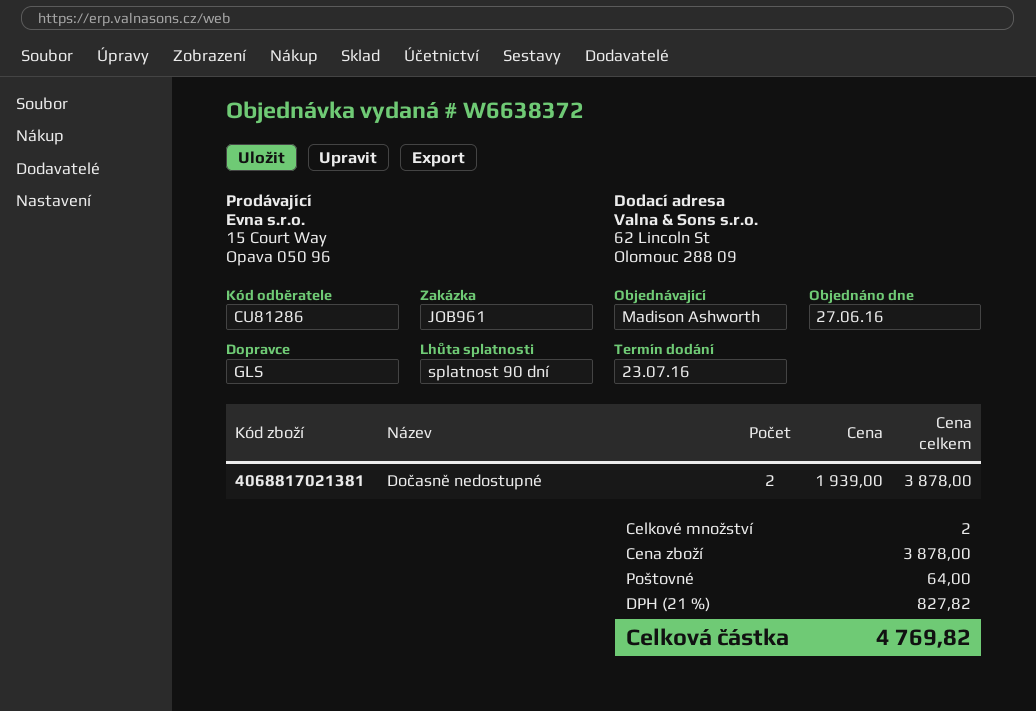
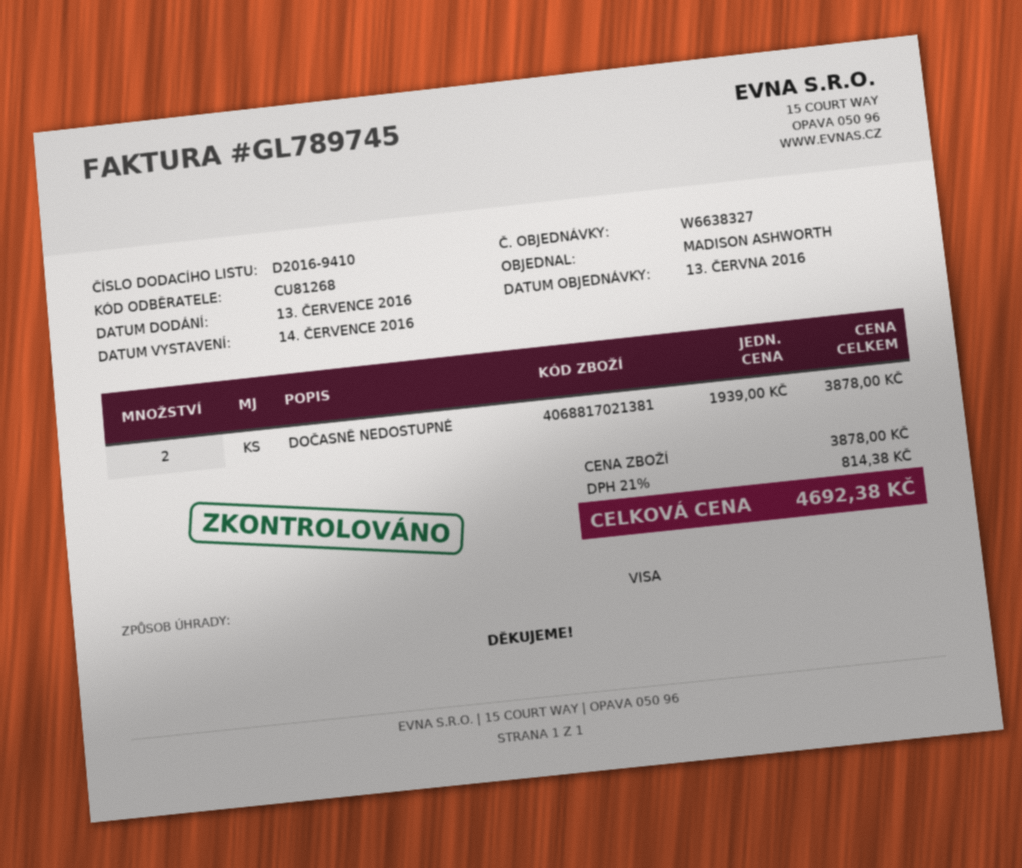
order number: W6638372 -> W6638327
order date: 2016-06-27 -> 2016-06-13
delivery date: 2016-07-23 -> 2016-07-13
customer number: CU81286 -> CU81268
shipping: 64.00 -> none
tax: 21% = 827.82 -> 21% = 814.38
total: 4769.82 -> 4692.38

